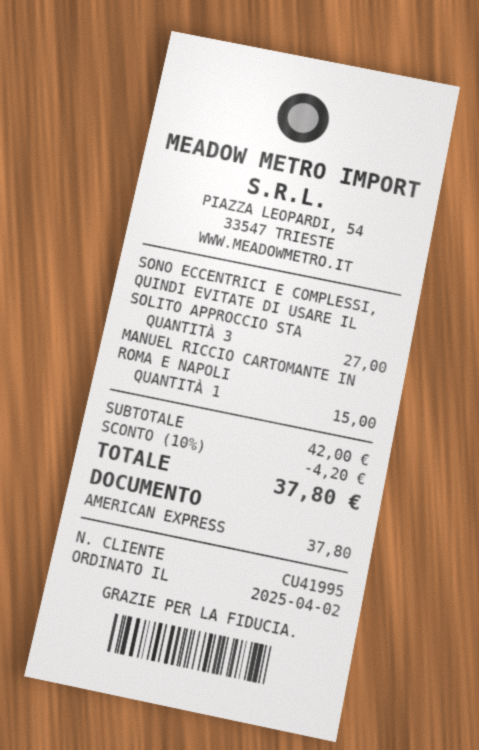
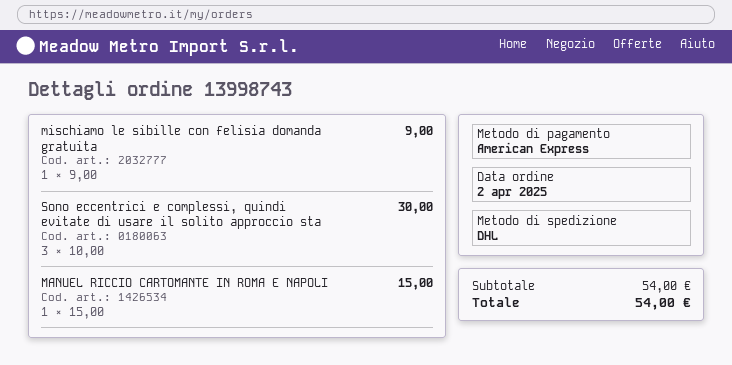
SONO ECCENTRICI E COMPLESSI, QUINDI EVITATE DI USARE IL SOLITO APPROCCIO STA: 3 for 27.00 -> 3 for 30.00
mischiamo le sibille con felisia domanda gratuita: none -> 1 for 9.00
subtotal: 42.00 -> 54.00
discount: 10% = 4.20 -> none
total: 37.80 -> 54.00

